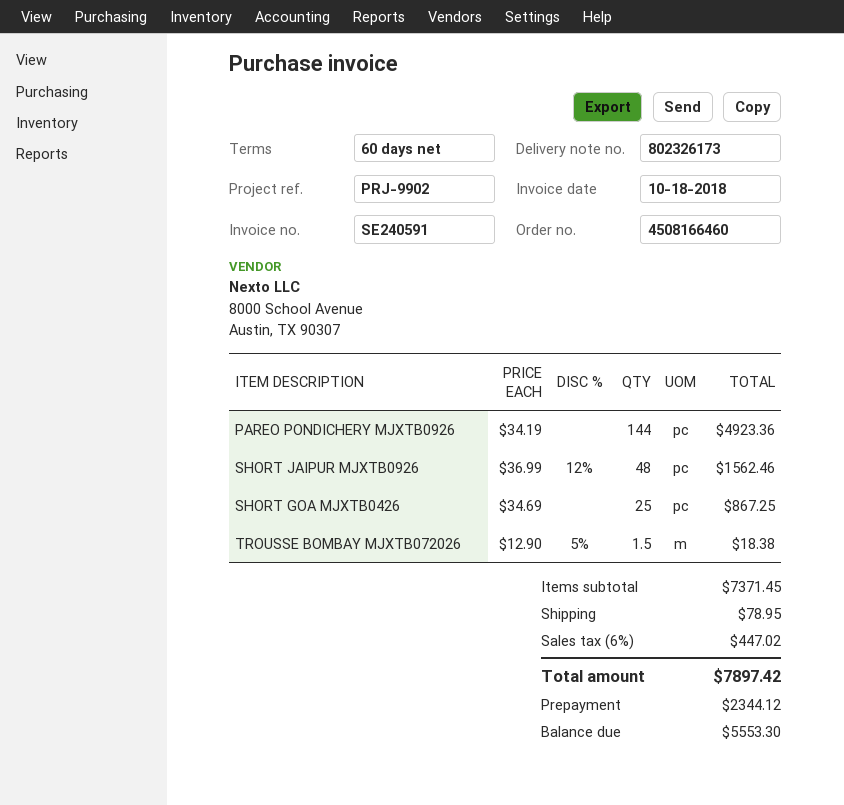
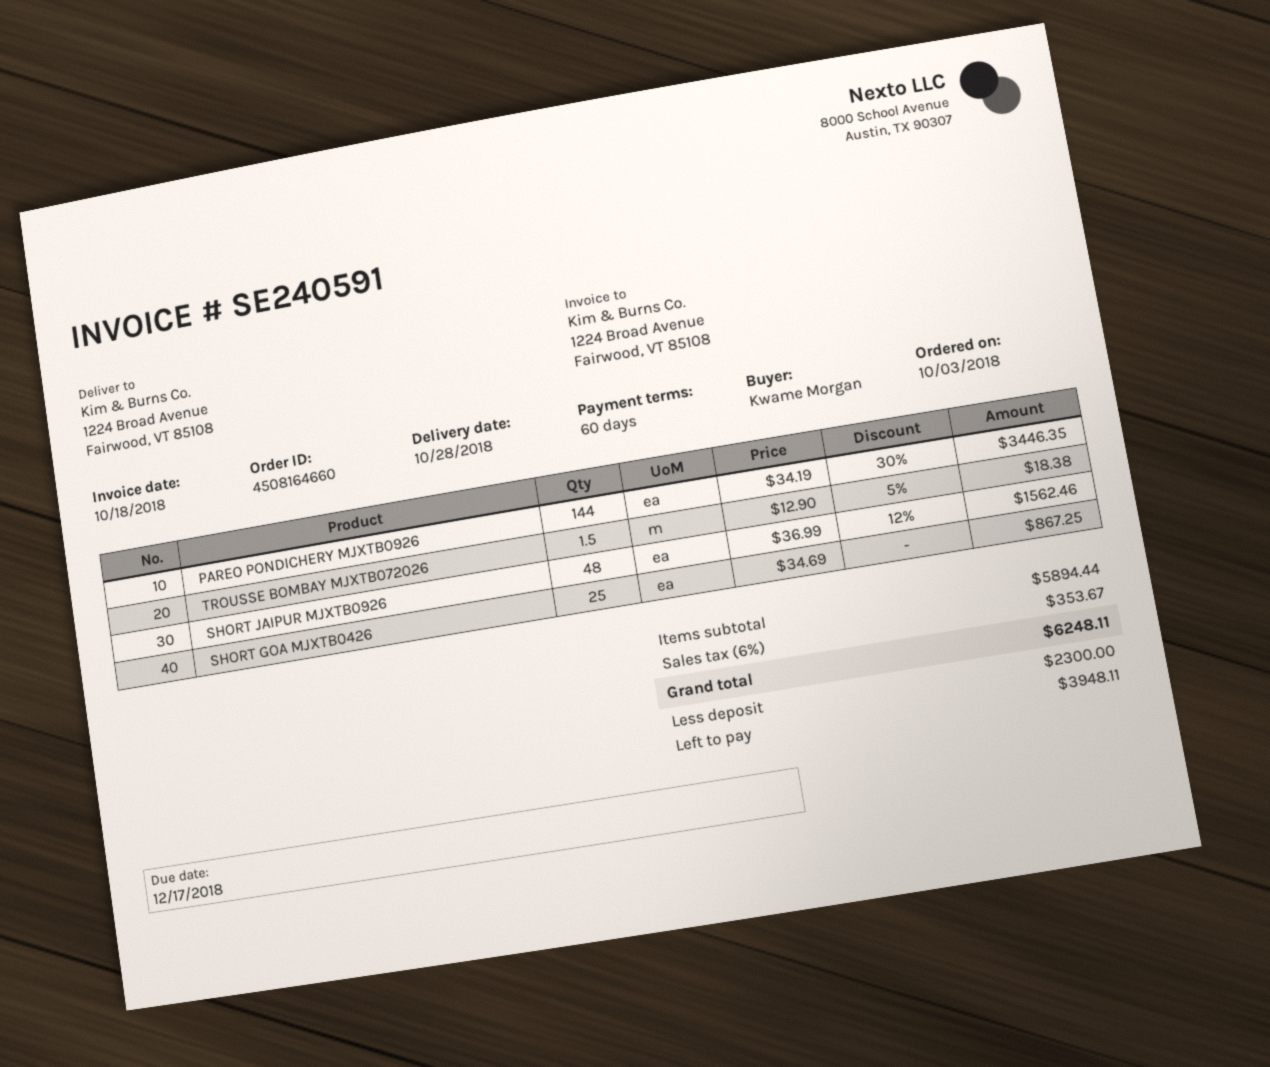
order number: 4508166460 -> 4508164660
PAREO PONDICHERY MJXTB0926: 144 x 34.19 = 4923.36 -> 144 x 34.19 - 30% = 3446.35
subtotal: 7371.45 -> 5894.44
shipping: 78.95 -> none
tax: 6% = 447.02 -> 6% = 353.67
total: 7897.42 -> 6248.11
deposit: 2344.12 -> 2300.00
balance: 5553.30 -> 3948.11

